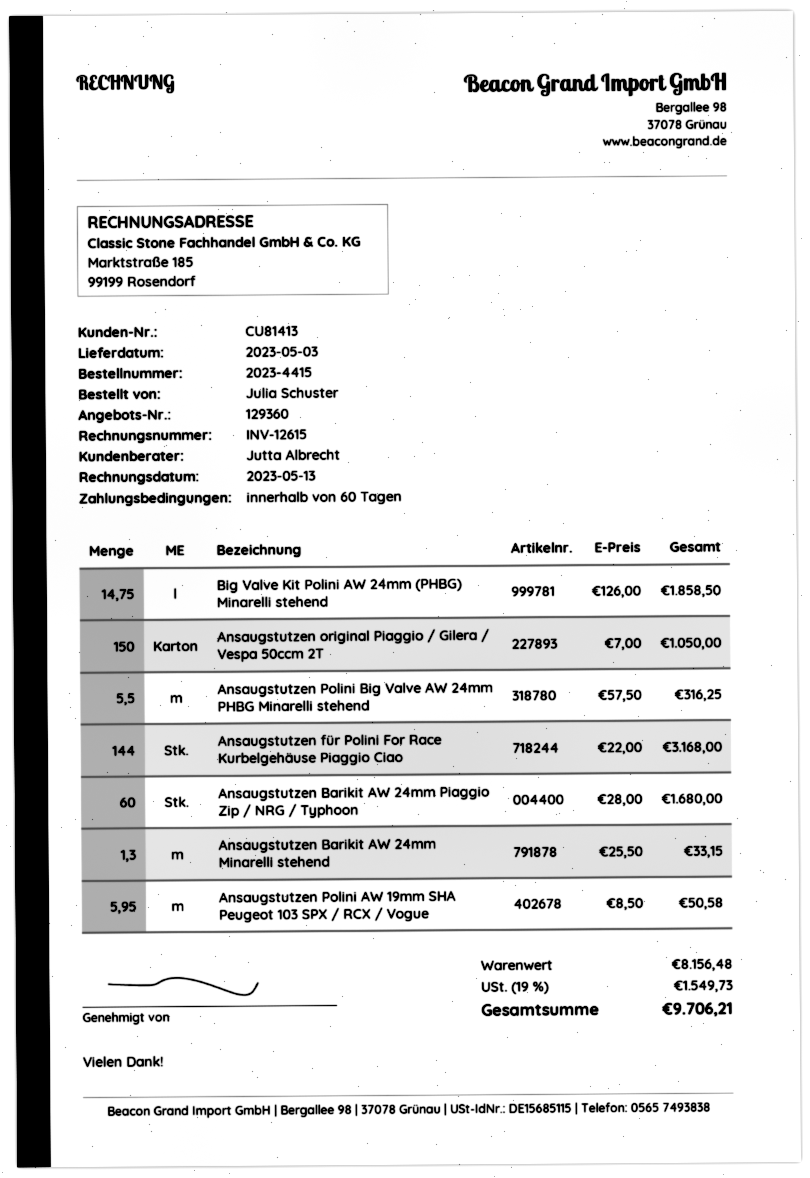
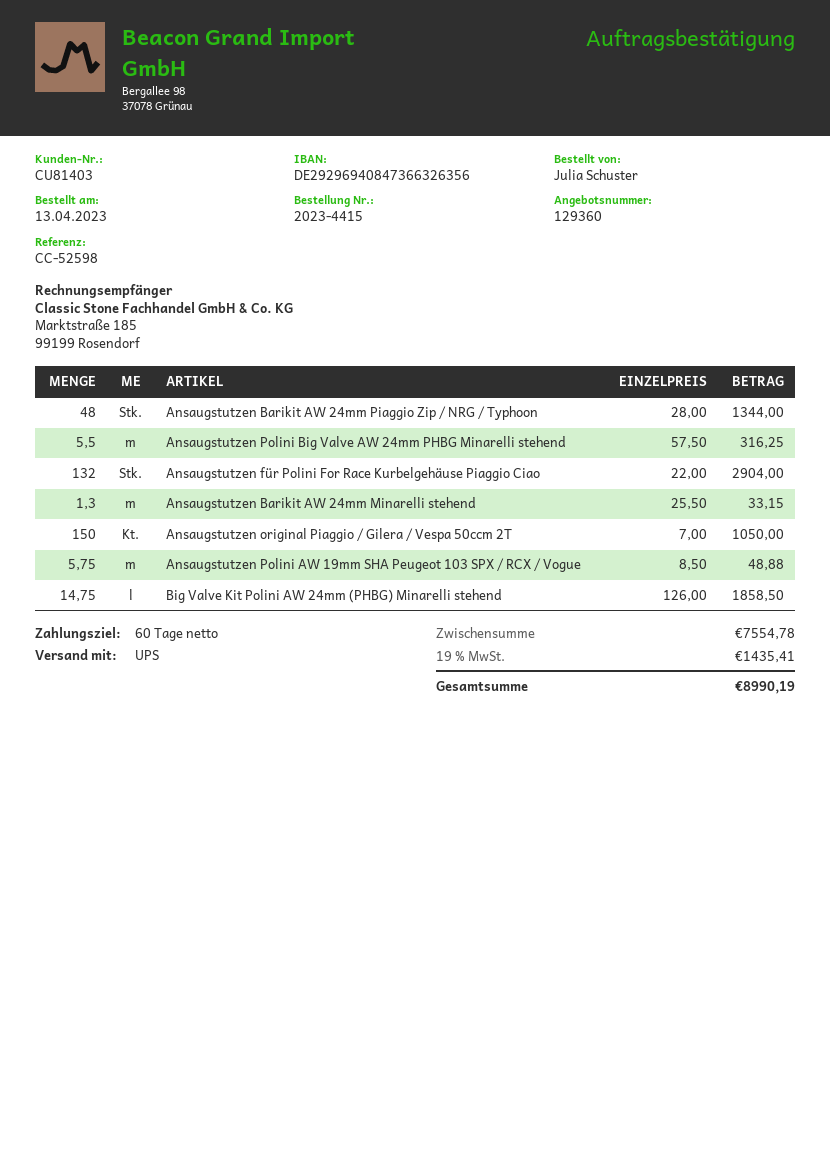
customer number: CU81413 -> CU81403
Ansaugstutzen für Polini For Race Kurbelgehäuse Piaggio Ciao: 144 x 22.00 = 3168.00 -> 132 x 22.00 = 2904.00
Ansaugstutzen Barikit AW 24mm Piaggio Zip / NRG / Typhoon: 60 x 28.00 = 1680.00 -> 48 x 28.00 = 1344.00
Ansaugstutzen Polini AW 19mm SHA Peugeot 103 SPX / RCX / Vogue: 5.95 x 8.50 = 50.58 -> 5.75 x 8.50 = 48.88
subtotal: 8156.48 -> 7554.78
tax: 19% = 1549.73 -> 19% = 1435.41
total: 9706.21 -> 8990.19

